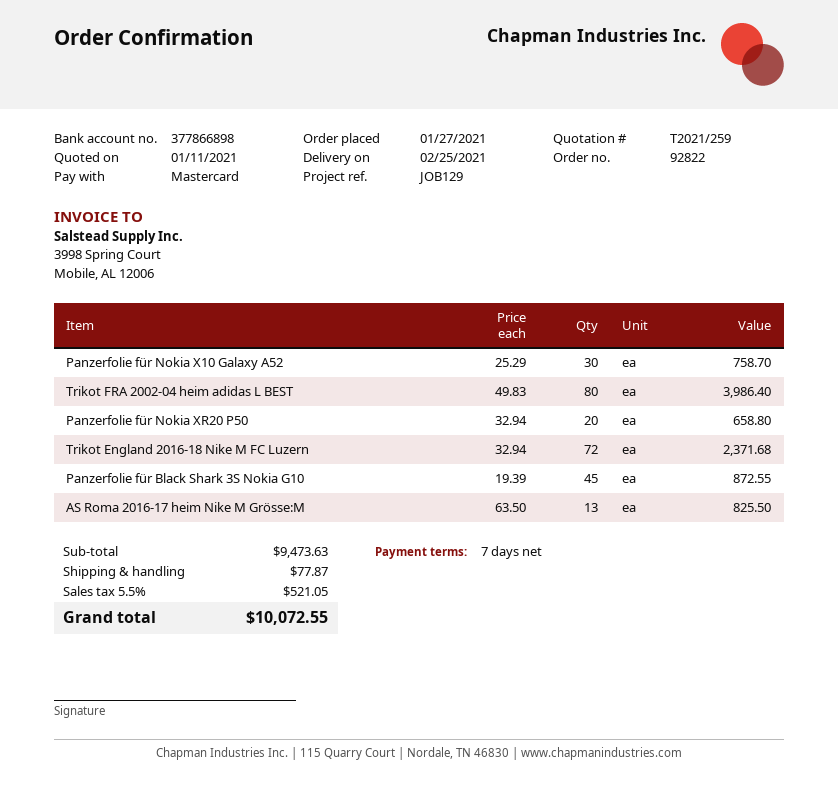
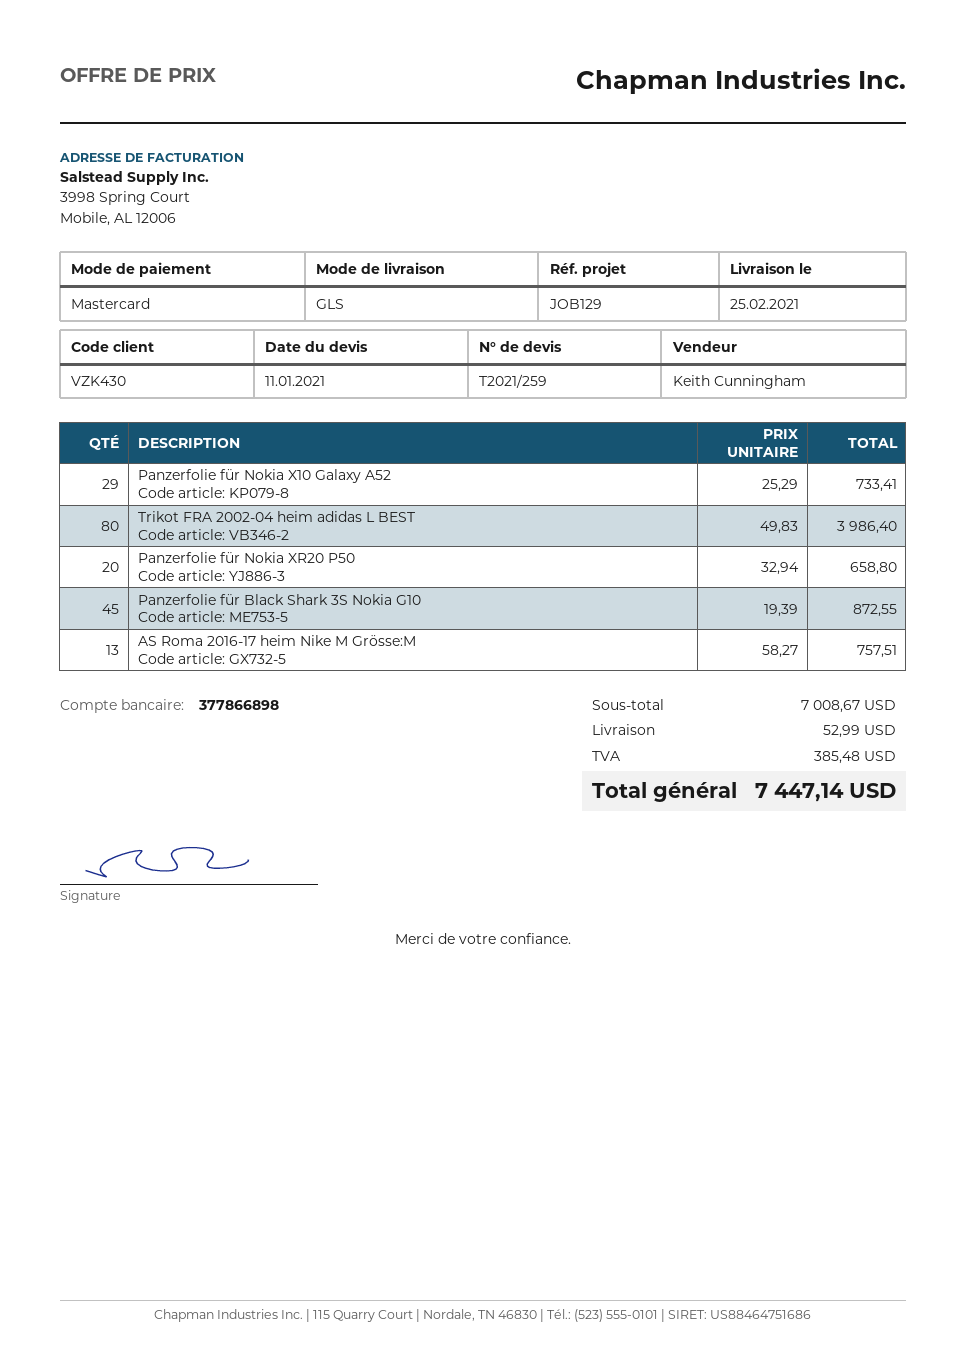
Panzerfolie für Nokia X10 Galaxy A52: 30 x 25.29 = 758.70 -> 29 x 25.29 = 733.41
Trikot England 2016-18 Nike M FC Luzern: 72 x 32.94 = 2371.68 -> none
AS Roma 2016-17 heim Nike M Grösse:M: 13 x 63.50 = 825.50 -> 13 x 58.27 = 757.51
subtotal: 9473.63 -> 7008.67
shipping: 77.87 -> 52.99
tax: 521.05 -> 385.48
total: 10072.55 -> 7447.14

